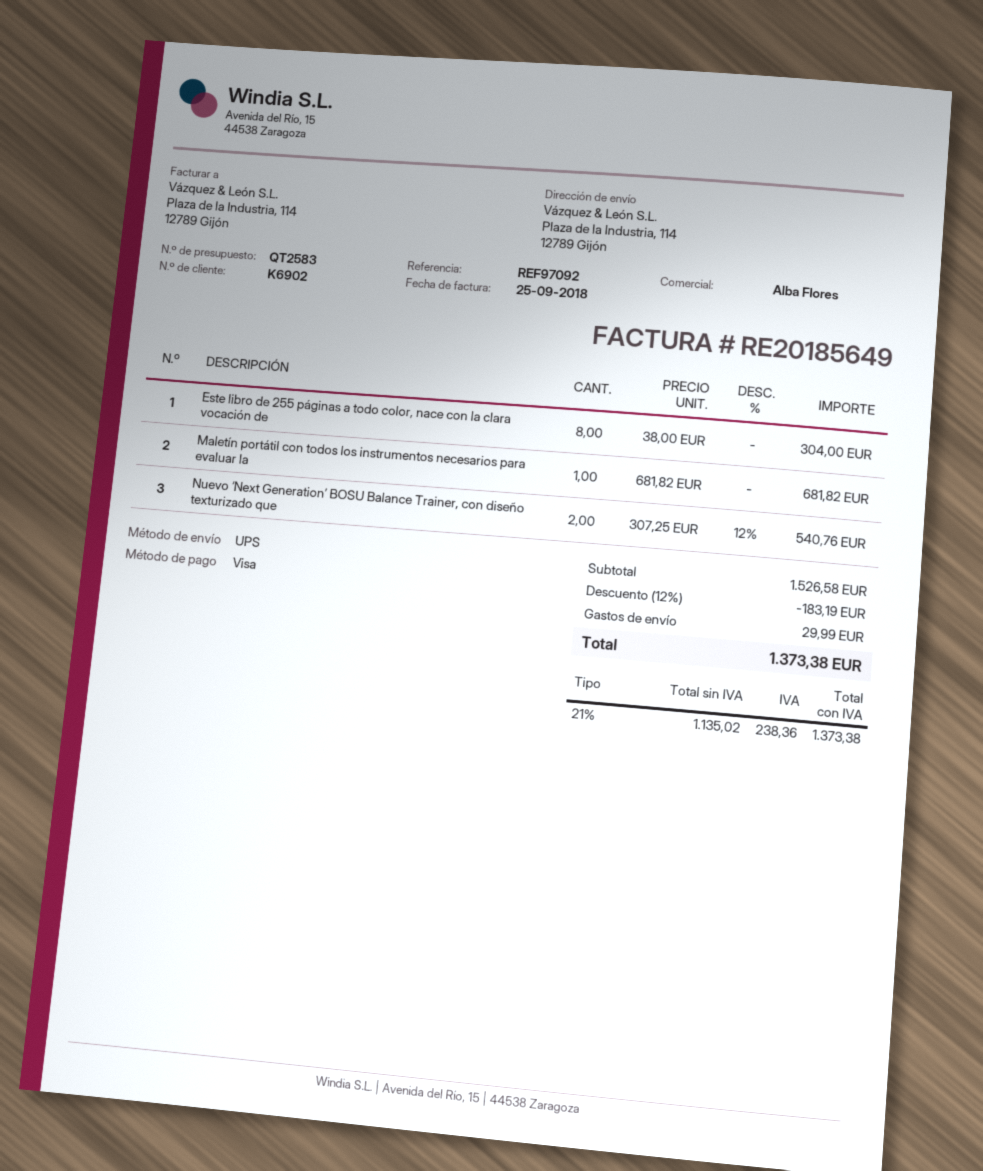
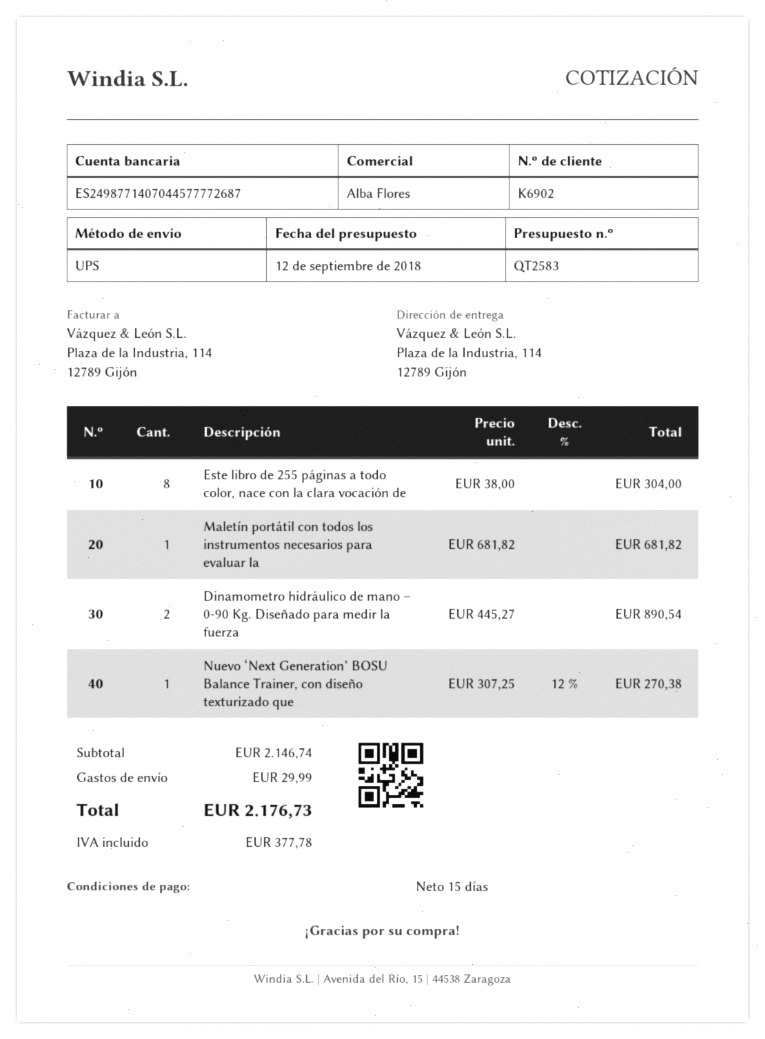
Nuevo ‘Next Generation’ BOSU Balance Trainer, con diseño texturizado que: 2 x 307.25 - 12% = 540.76 -> 1 x 307.25 - 12% = 270.38
Dinamometro hidráulico de mano – 0-90 Kg. Diseñado para medir la fuerza: none -> 2 x 445.27 = 890.54
subtotal: 1526.58 -> 2146.74
discount: 12% = 183.19 -> none
tax: 238.36 -> 377.78
total: 1373.38 -> 2176.73

